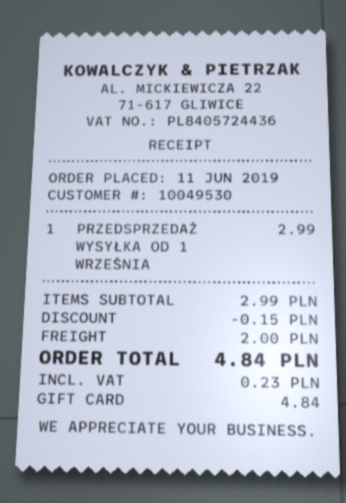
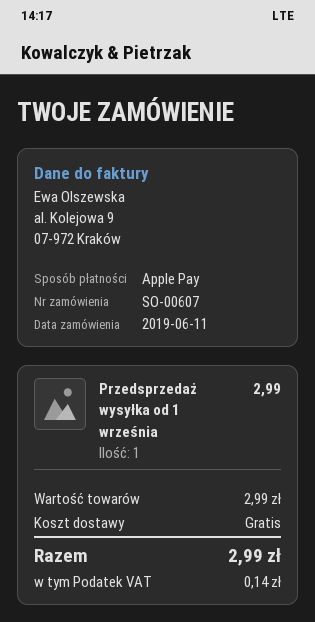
payment method: gift card -> Apple Pay
discount: 0.15 -> none
shipping: 2.00 -> 0.00
tax: 0.23 -> 0.14
total: 4.84 -> 2.99

